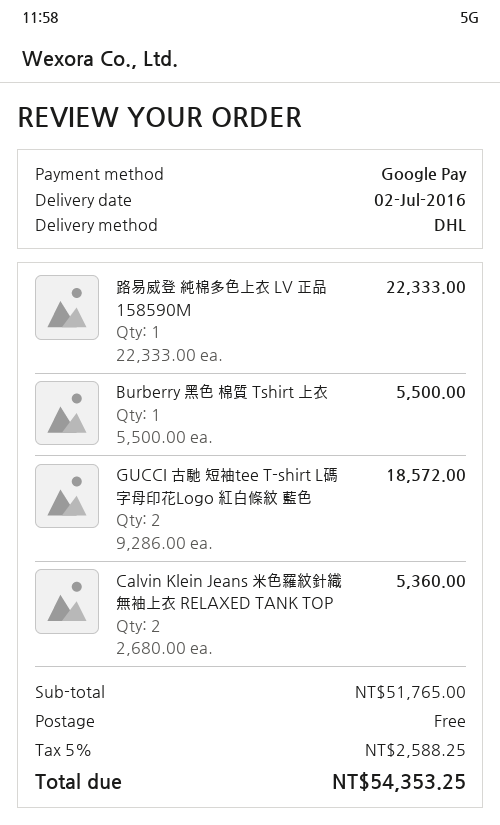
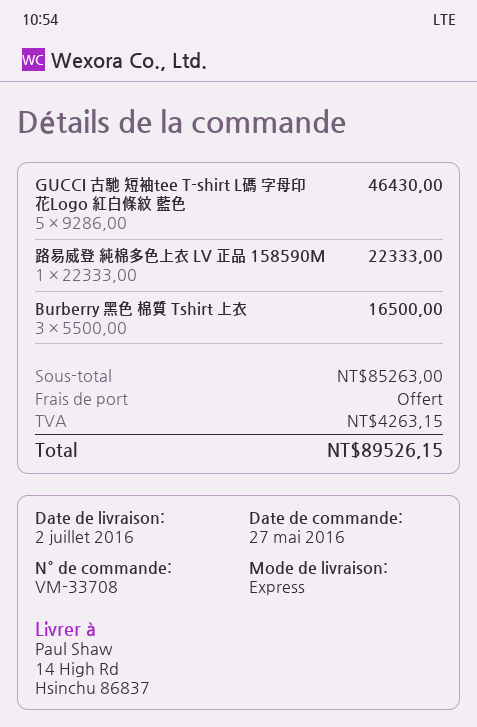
shipping method: DHL -> express
Burberry 黑色 棉質 Tshirt 上衣: 1 x 5500.00 = 5500.00 -> 3 x 5500.00 = 16500.00
GUCCI 古馳 短袖tee T-shirt L碼 字母印花Logo 紅白條紋 藍色: 2 x 9286.00 = 18572.00 -> 5 x 9286.00 = 46430.00
Calvin Klein Jeans 米色羅紋針織無袖上衣 RELAXED TANK TOP: 2 x 2680.00 = 5360.00 -> none
subtotal: 51765.00 -> 85263.00
tax: 2588.25 -> 4263.15
total: 54353.25 -> 89526.15

